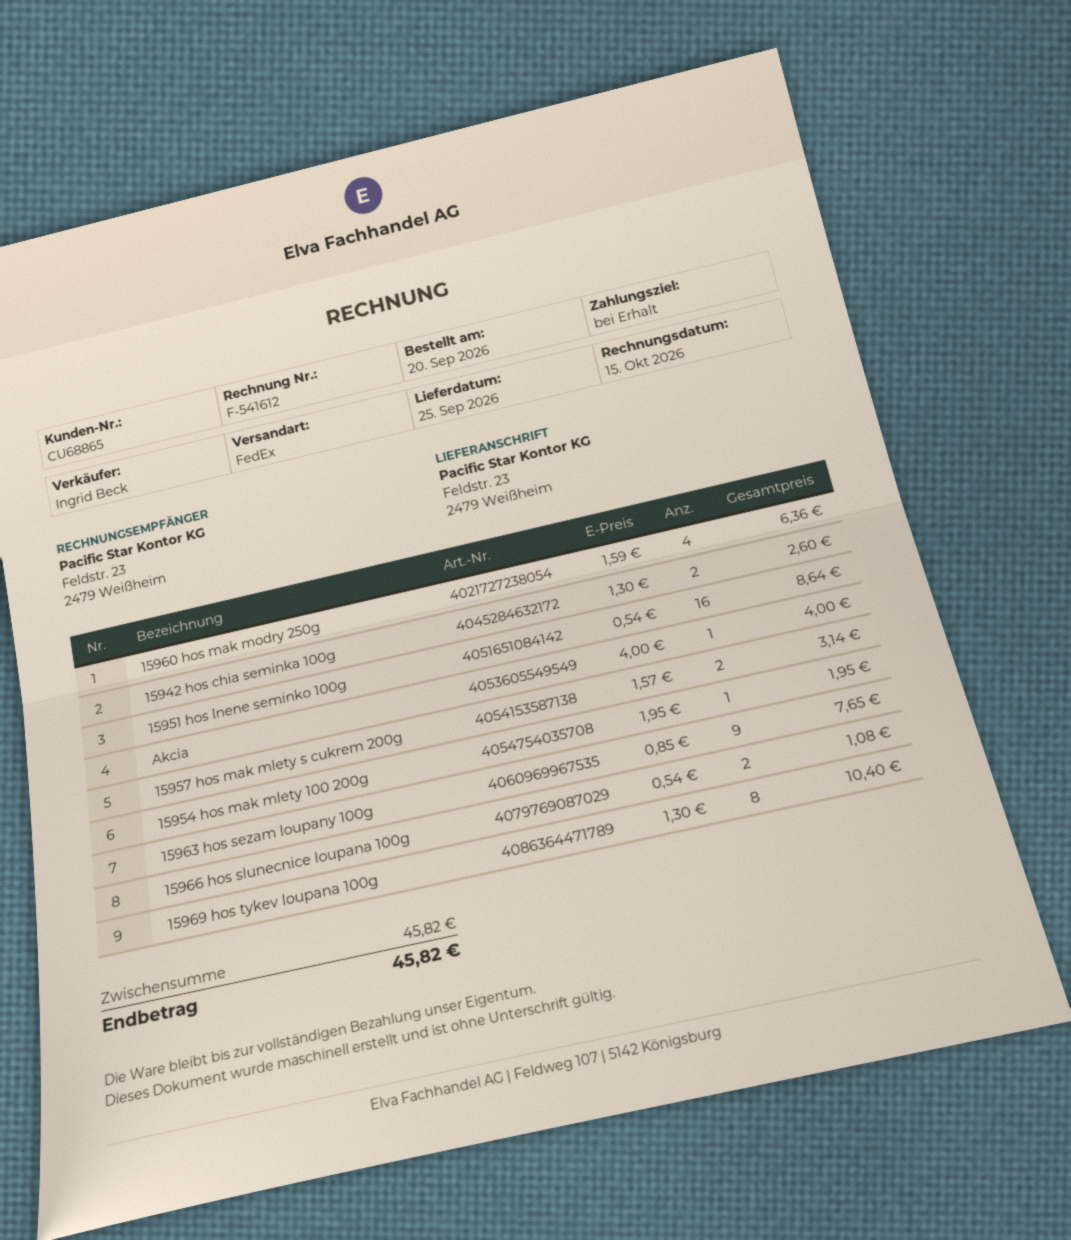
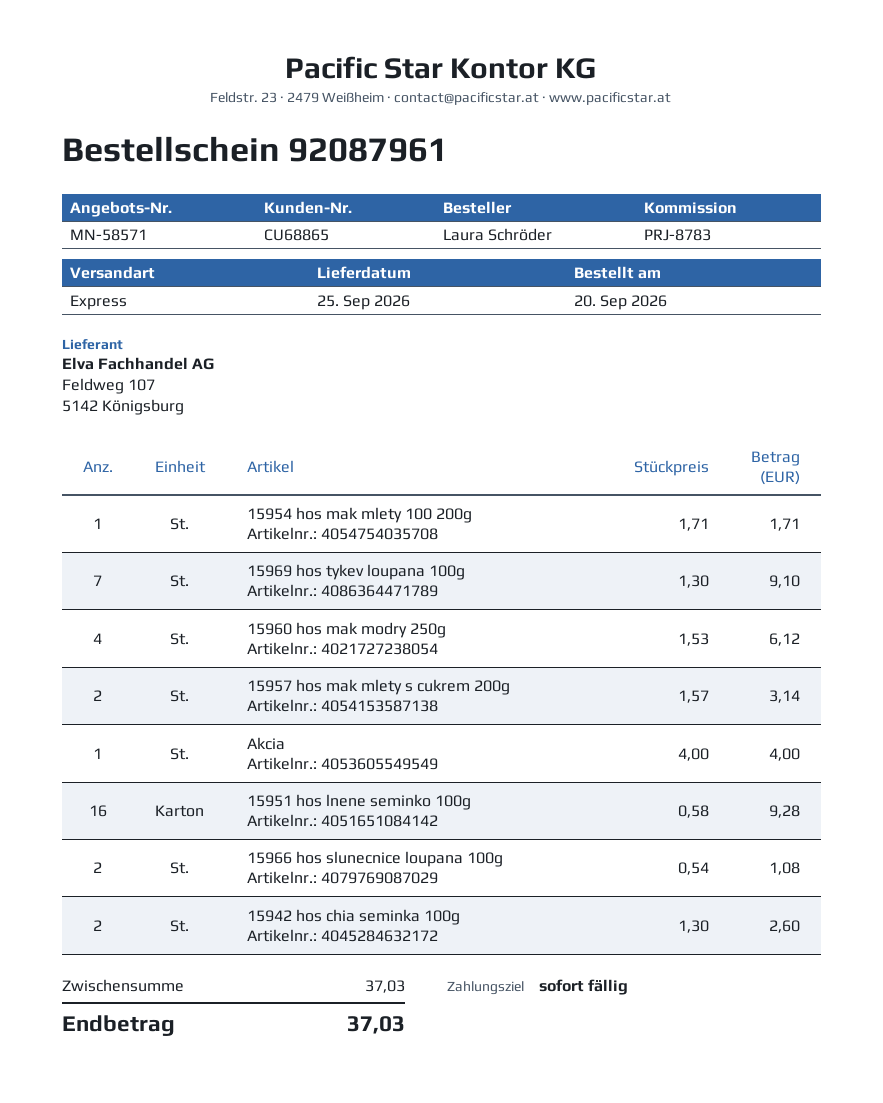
shipping method: FedEx -> express
15960 hos mak modry 250g: 4 x 1.59 = 6.36 -> 4 x 1.53 = 6.12
15951 hos lnene seminko 100g: 16 x 0.54 = 8.64 -> 16 x 0.58 = 9.28
15954 hos mak mlety 100 200g: 1 x 1.95 = 1.95 -> 1 x 1.71 = 1.71
15963 hos sezam loupany 100g: 9 x 0.85 = 7.65 -> none
15969 hos tykev loupana 100g: 8 x 1.30 = 10.40 -> 7 x 1.30 = 9.10
subtotal: 45.82 -> 37.03
total: 45.82 -> 37.03

